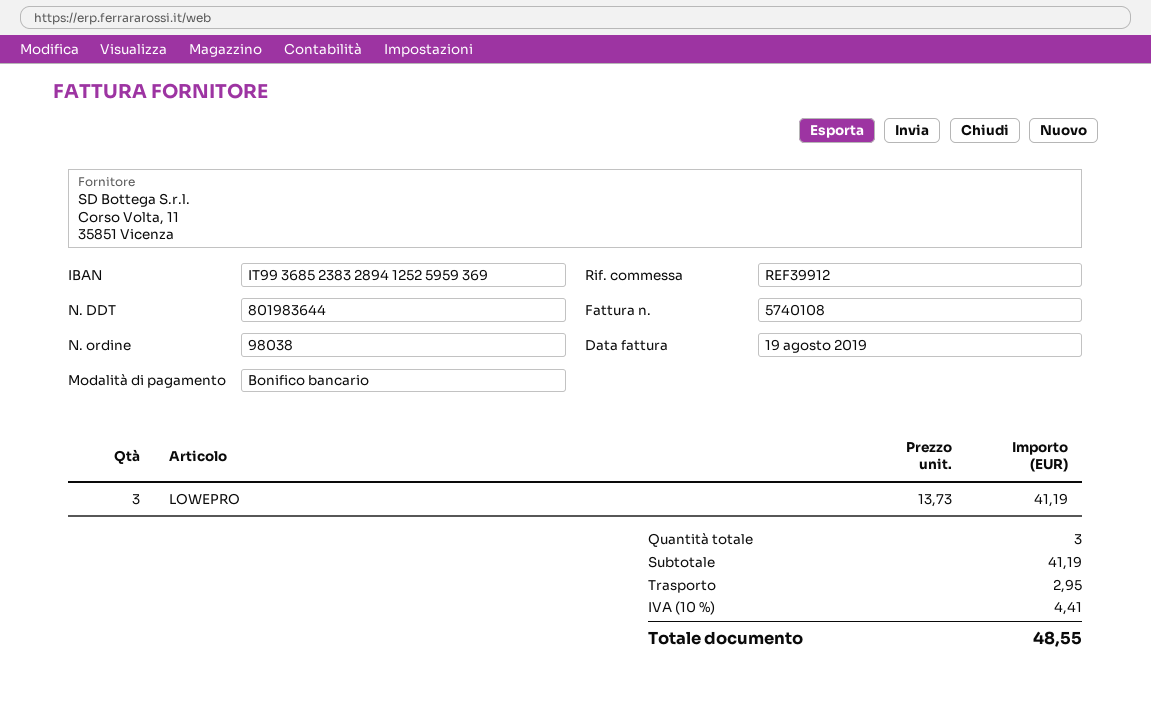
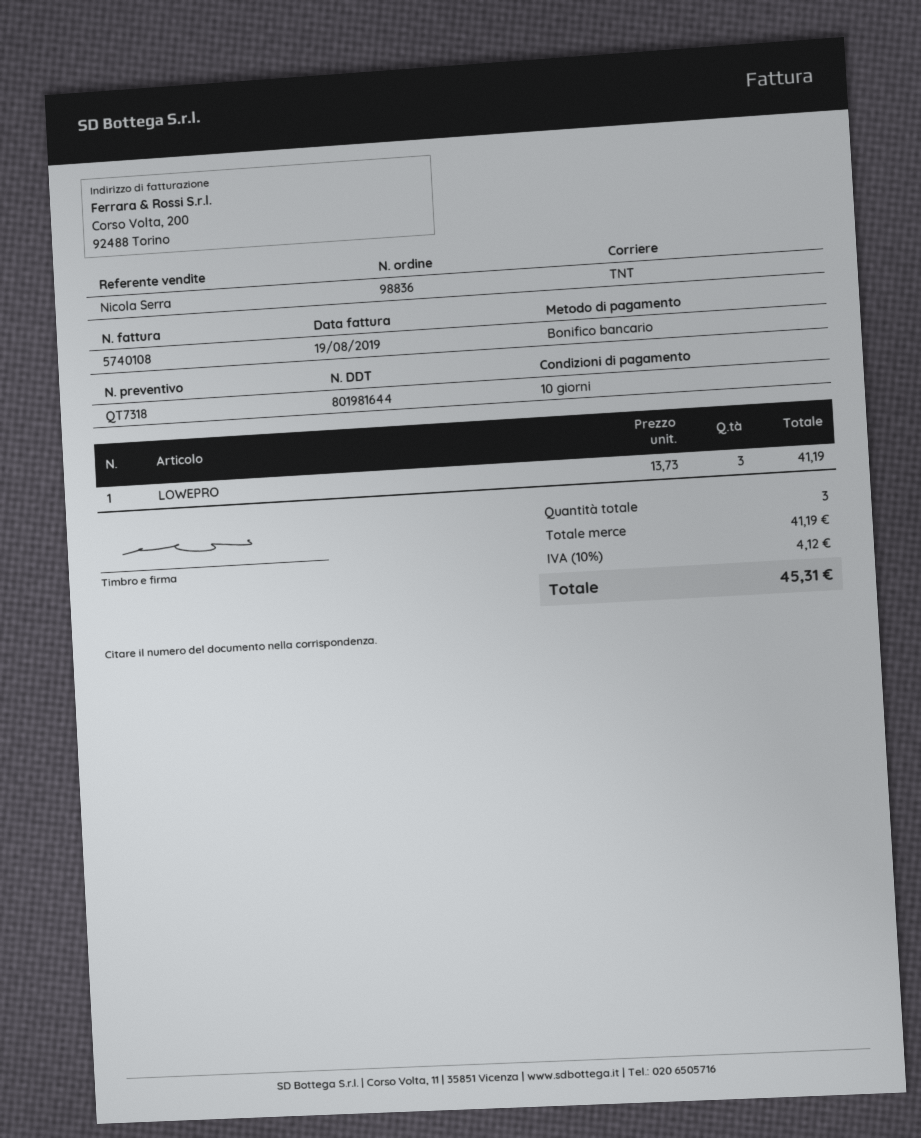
order number: 98038 -> 98836
delivery note number: 801983644 -> 801981644
shipping: 2.95 -> none
tax: 10% = 4.41 -> 10% = 4.12
total: 48.55 -> 45.31

